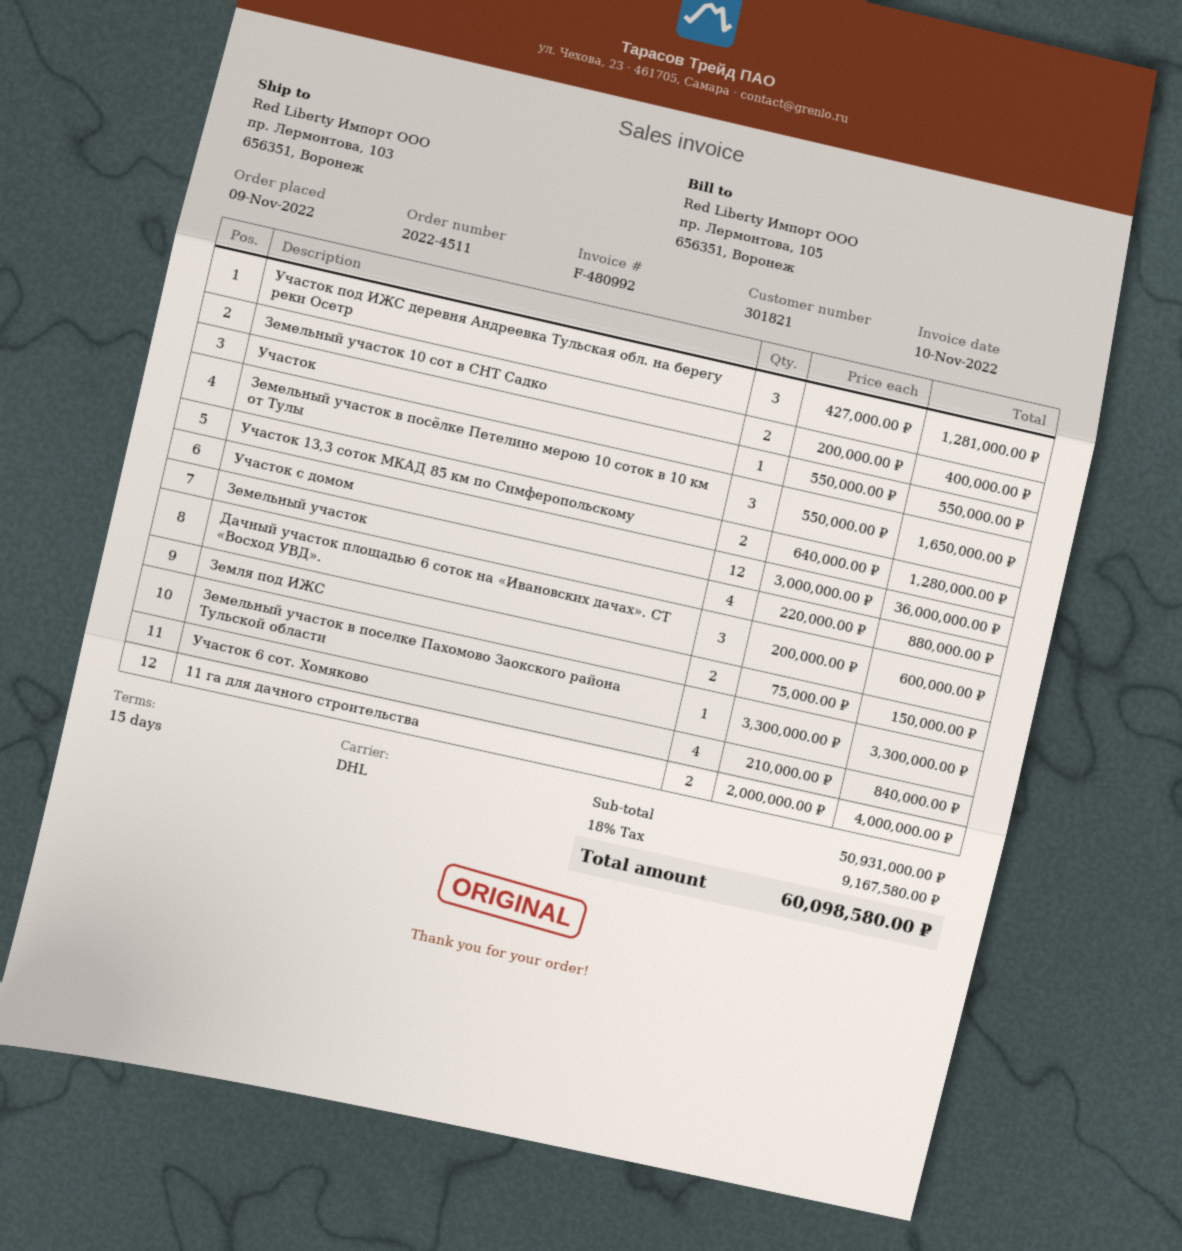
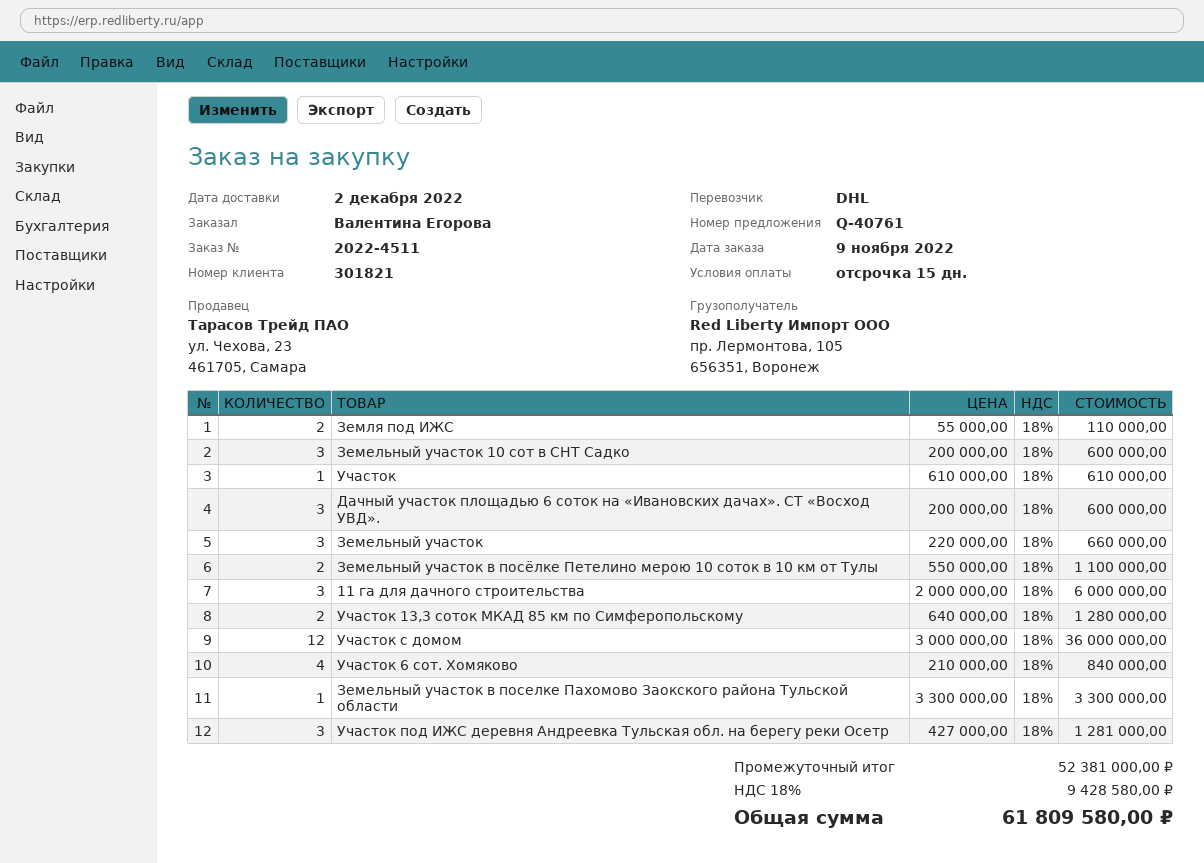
ship to: пр. Лермонтова, 103, 656351, Воронеж -> пр. Лермонтова, 105, 656351, Воронеж
Земельный участок 10 сот в СНТ Садко: 2 x 200000.00 = 400000.00 -> 3 x 200000.00 = 600000.00
Участок: 1 x 550000.00 = 550000.00 -> 1 x 610000.00 = 610000.00
Земельный участок в посёлке Петелино мерою 10 соток в 10 км от Тулы: 3 x 550000.00 = 1650000.00 -> 2 x 550000.00 = 1100000.00
Земельный участок: 4 x 220000.00 = 880000.00 -> 3 x 220000.00 = 660000.00
Земля под ИЖС: 2 x 75000.00 = 150000.00 -> 2 x 55000.00 = 110000.00
11 га для дачного строительства: 2 x 2000000.00 = 4000000.00 -> 3 x 2000000.00 = 6000000.00
subtotal: 50931000.00 -> 52381000.00
tax: 18% = 9167580.00 -> 18% = 9428580.00
total: 60098580.00 -> 61809580.00

